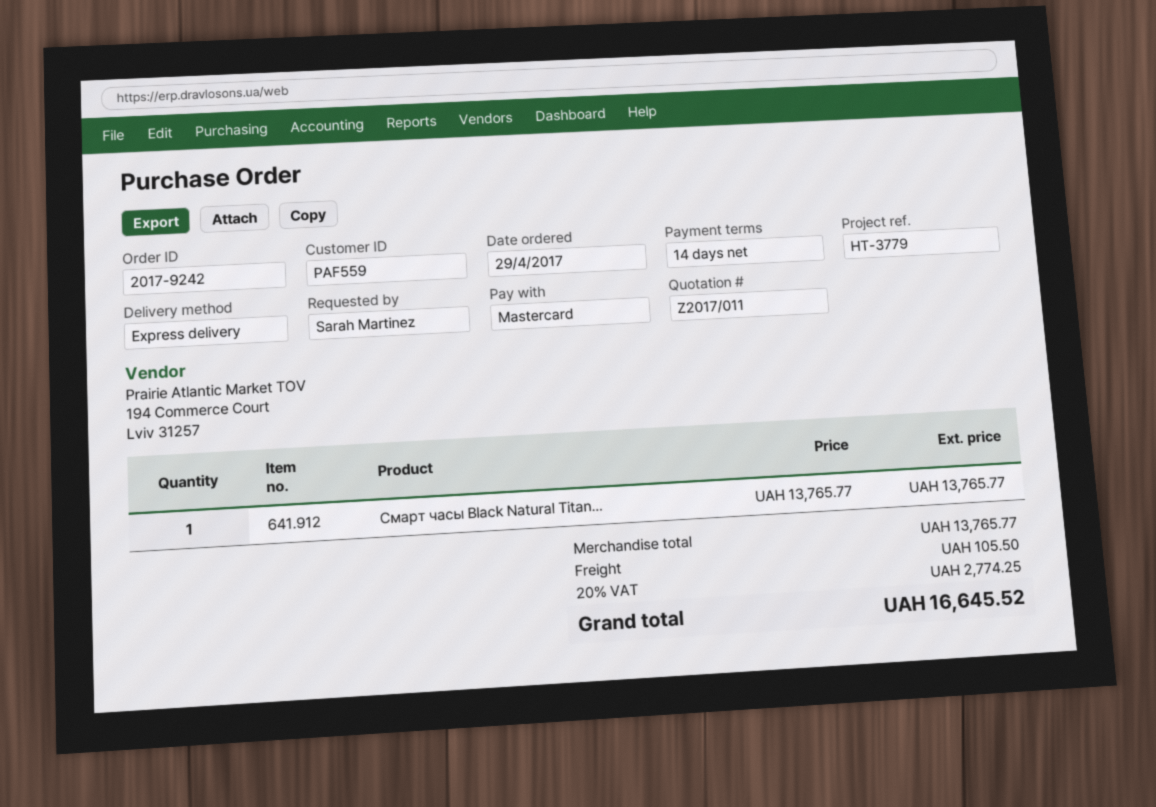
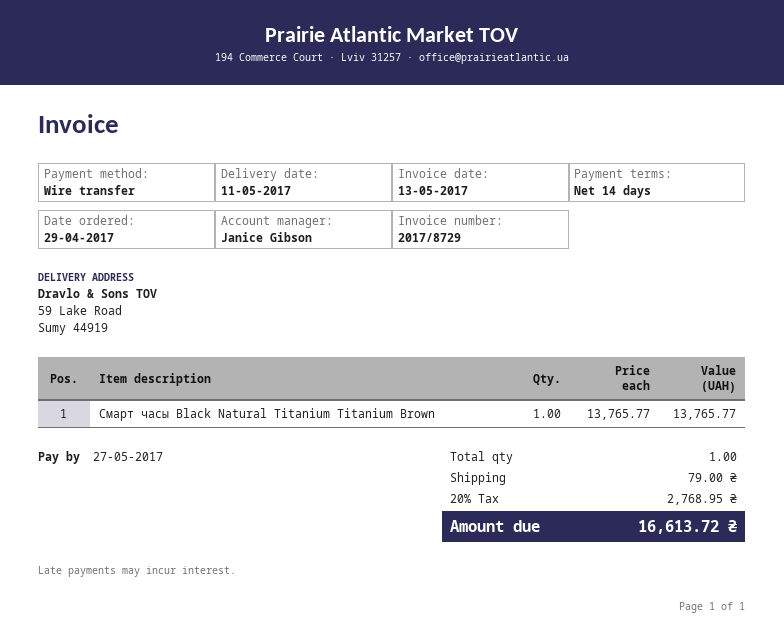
payment method: Mastercard -> bank transfer
shipping: 105.50 -> 79.00
tax: 20% = 2774.25 -> 20% = 2768.95
total: 16645.52 -> 16613.72

